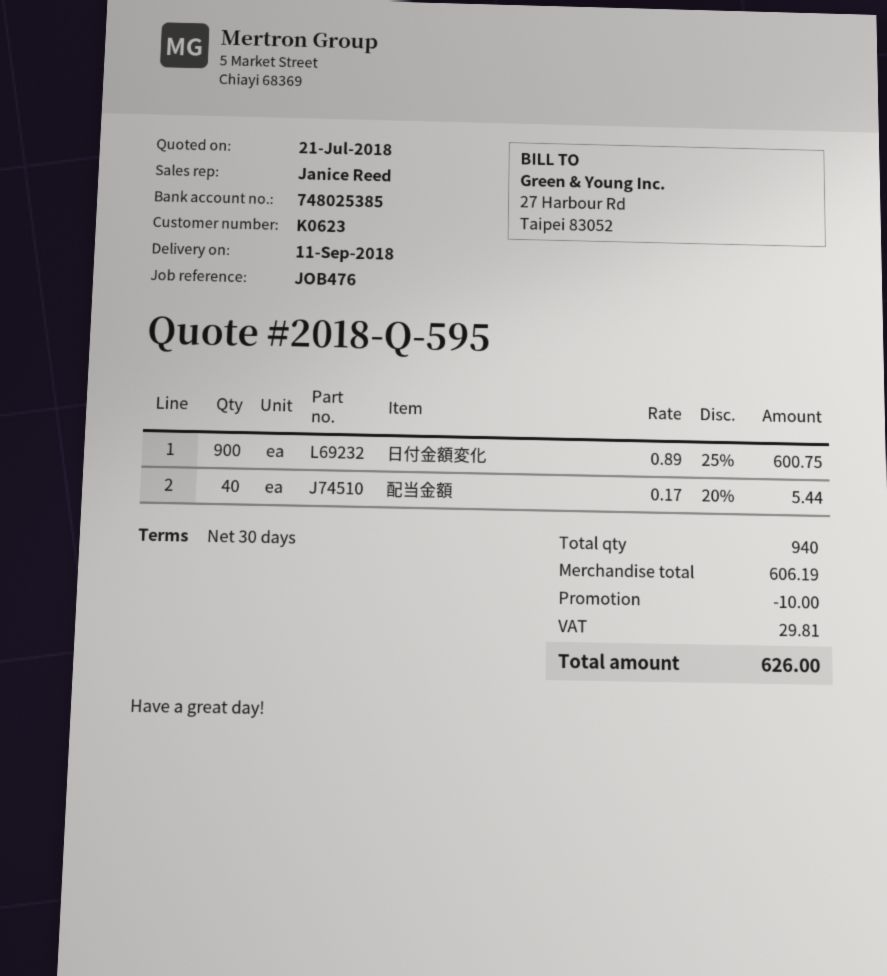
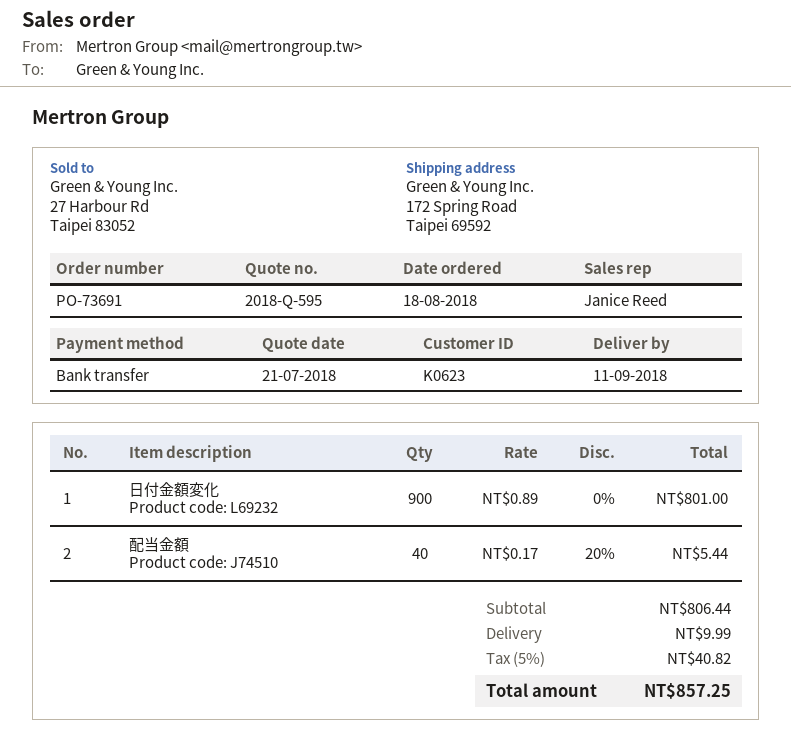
日付金額変化: 900 x 0.89 - 25% = 600.75 -> 900 x 0.89 = 801.00
subtotal: 606.19 -> 806.44
discount: 10.00 -> none
shipping: none -> 9.99
tax: 29.81 -> 40.82
total: 626.00 -> 857.25

